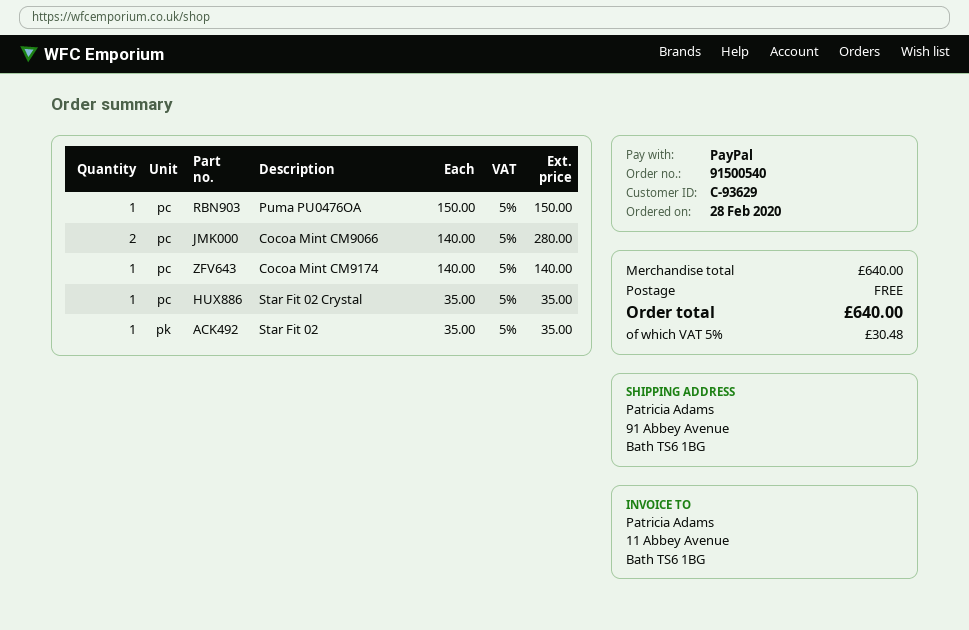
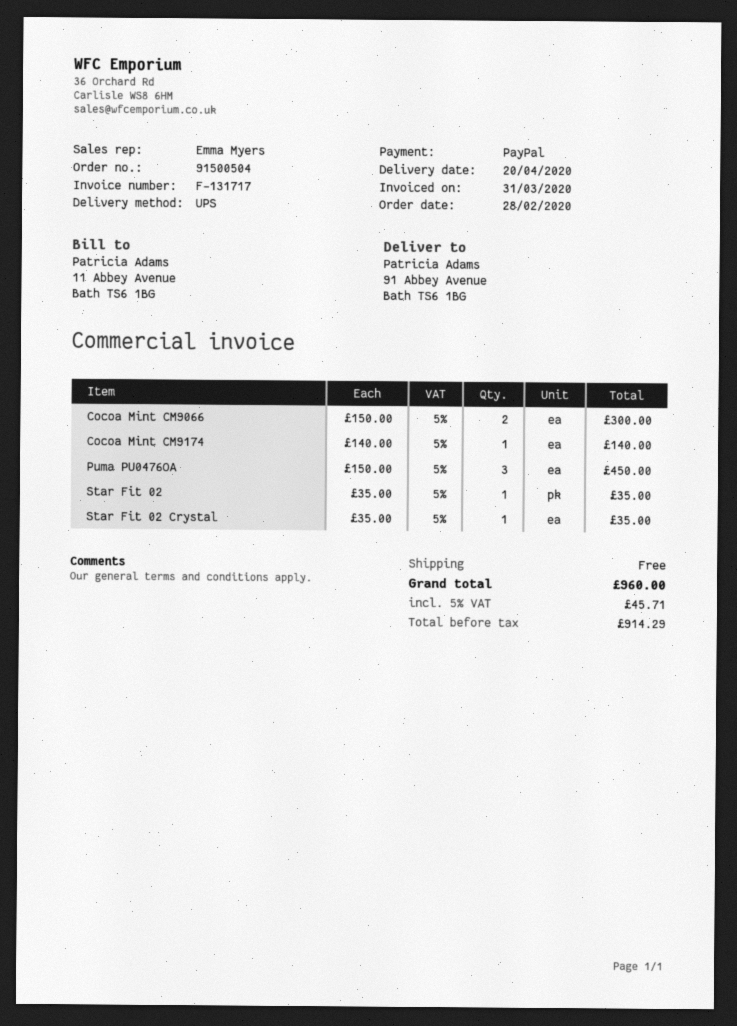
order number: 91500540 -> 91500504
Puma PU0476OA: 1 x 150.00 = 150.00 -> 3 x 150.00 = 450.00
Cocoa Mint CM9066: 2 x 140.00 = 280.00 -> 2 x 150.00 = 300.00
tax: 5% = 30.48 -> 5% = 45.71
total: 640.00 -> 960.00

